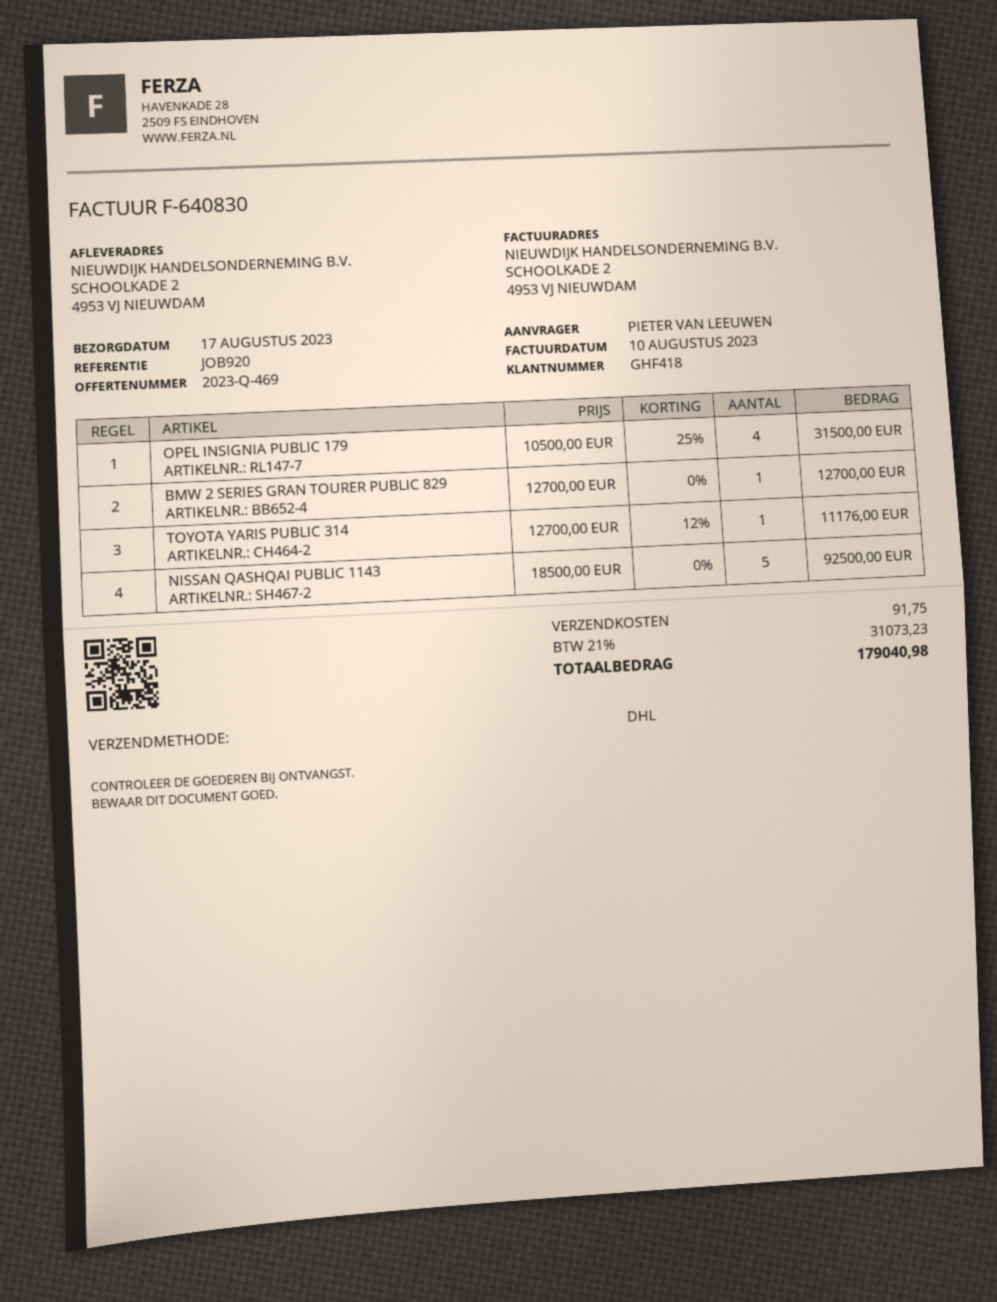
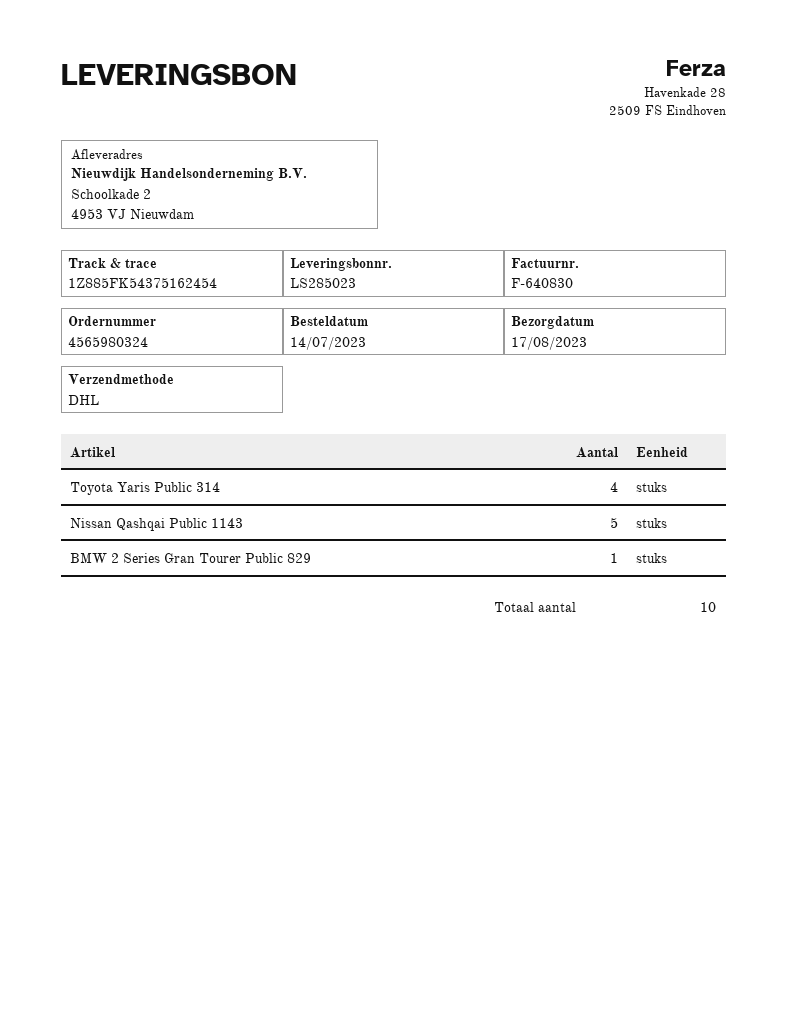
OPEL INSIGNIA PUBLIC 179: 4 -> none
TOYOTA YARIS PUBLIC 314: 1 -> 4

